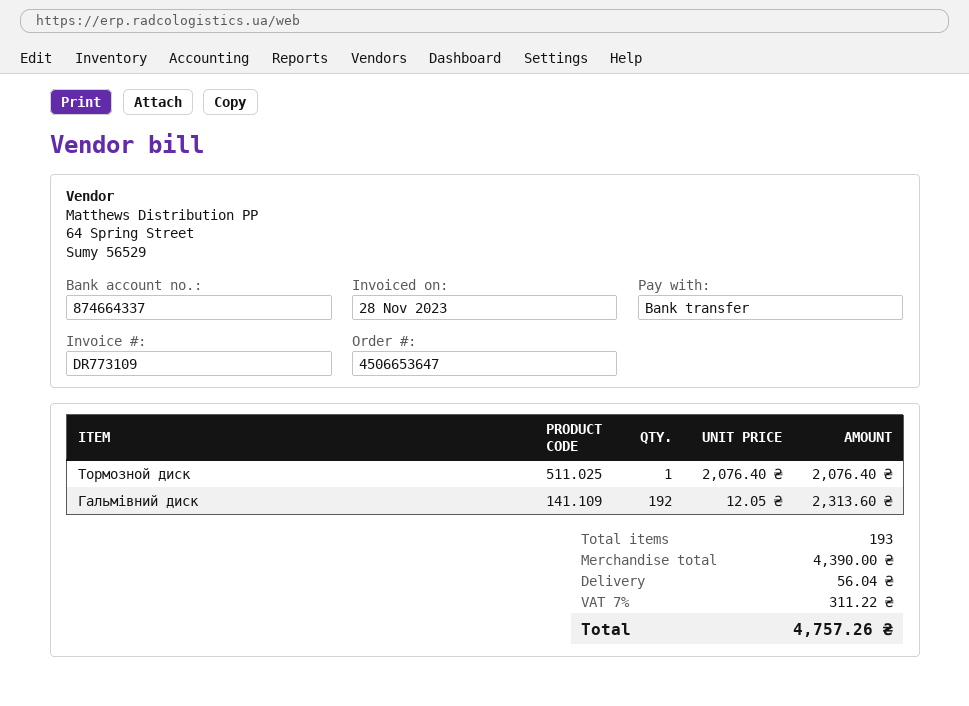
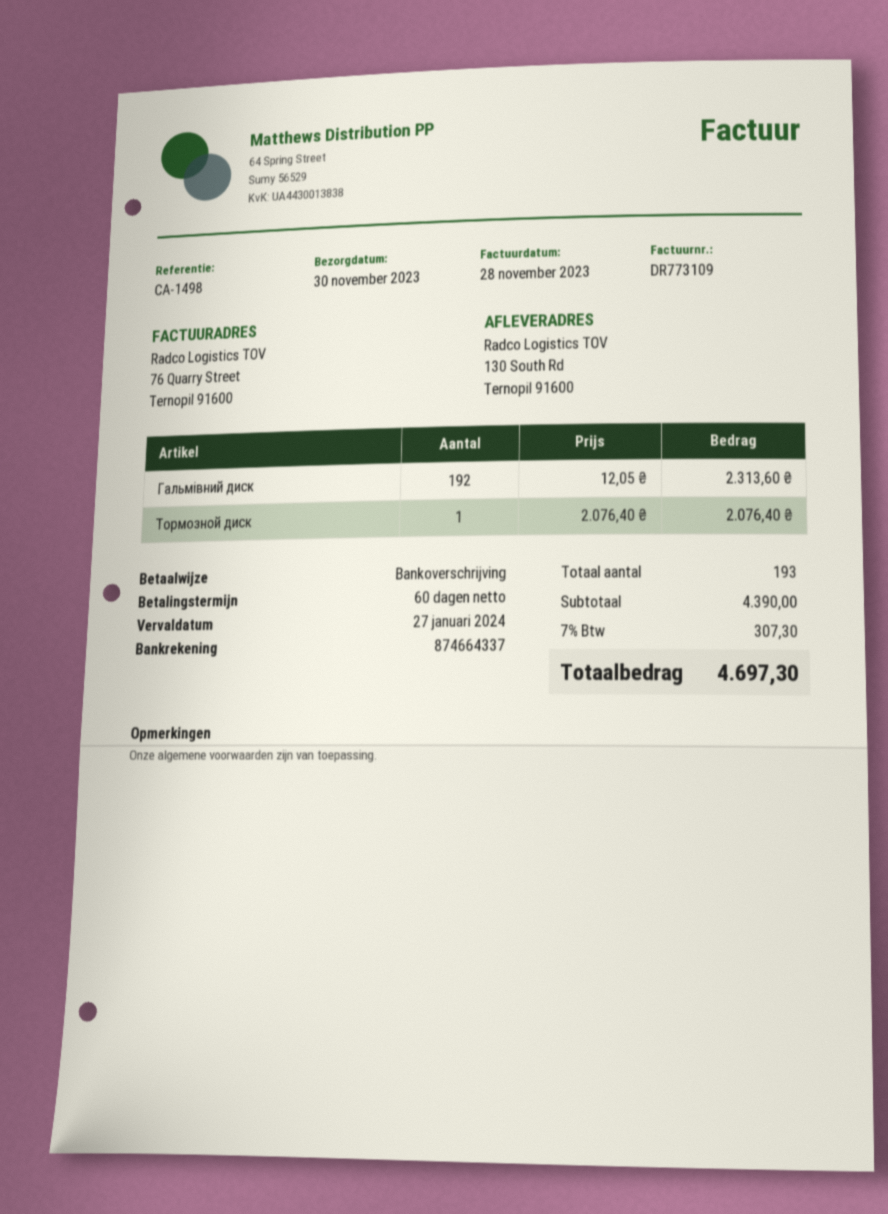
shipping: 56.04 -> none
tax: 7% = 311.22 -> 7% = 307.30
total: 4757.26 -> 4697.30

